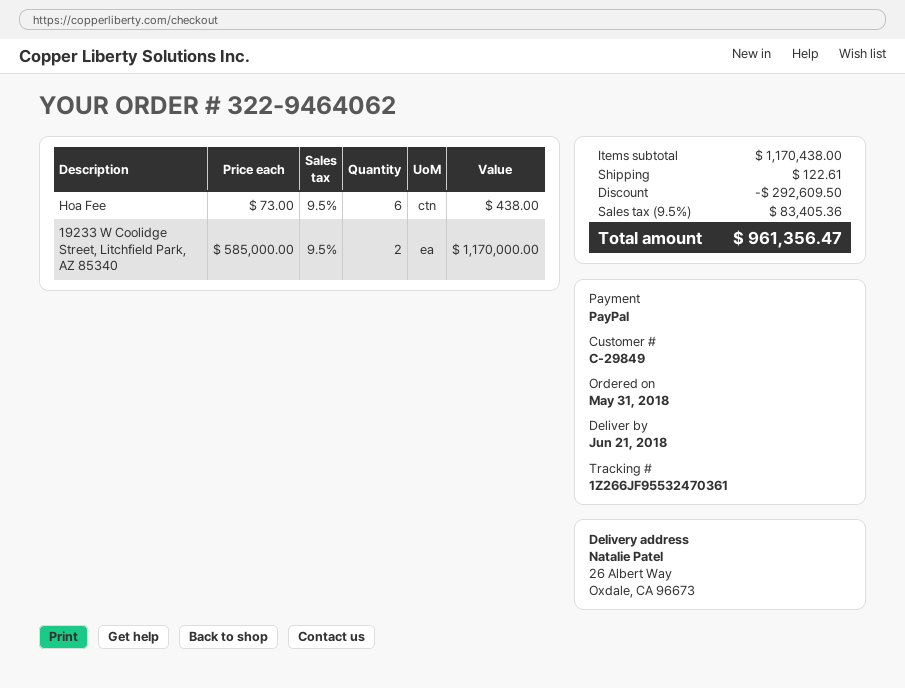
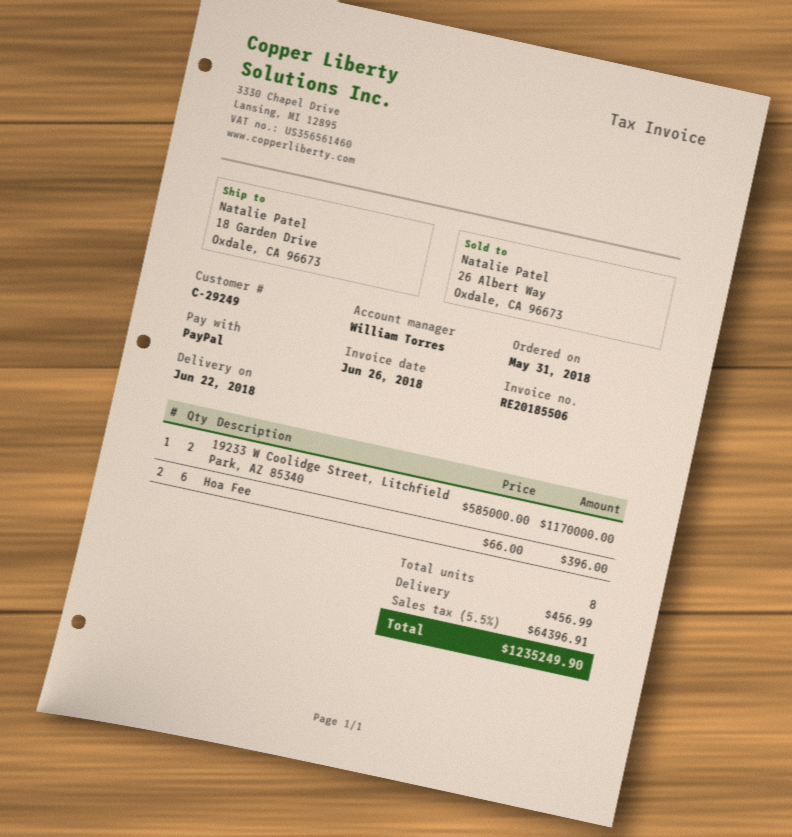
delivery date: 2018-06-21 -> 2018-06-22
customer number: C-29849 -> C-29249
ship to: 26 Albert Way, Oxdale, CA 96673 -> 18 Garden Drive, Oxdale, CA 96673
Hoa Fee: 6 x 73.00 = 438.00 -> 6 x 66.00 = 396.00
discount: 292609.50 -> none
shipping: 122.61 -> 456.99
tax: 9.5% = 83405.36 -> 5.5% = 64396.91
total: 961356.47 -> 1235249.90

